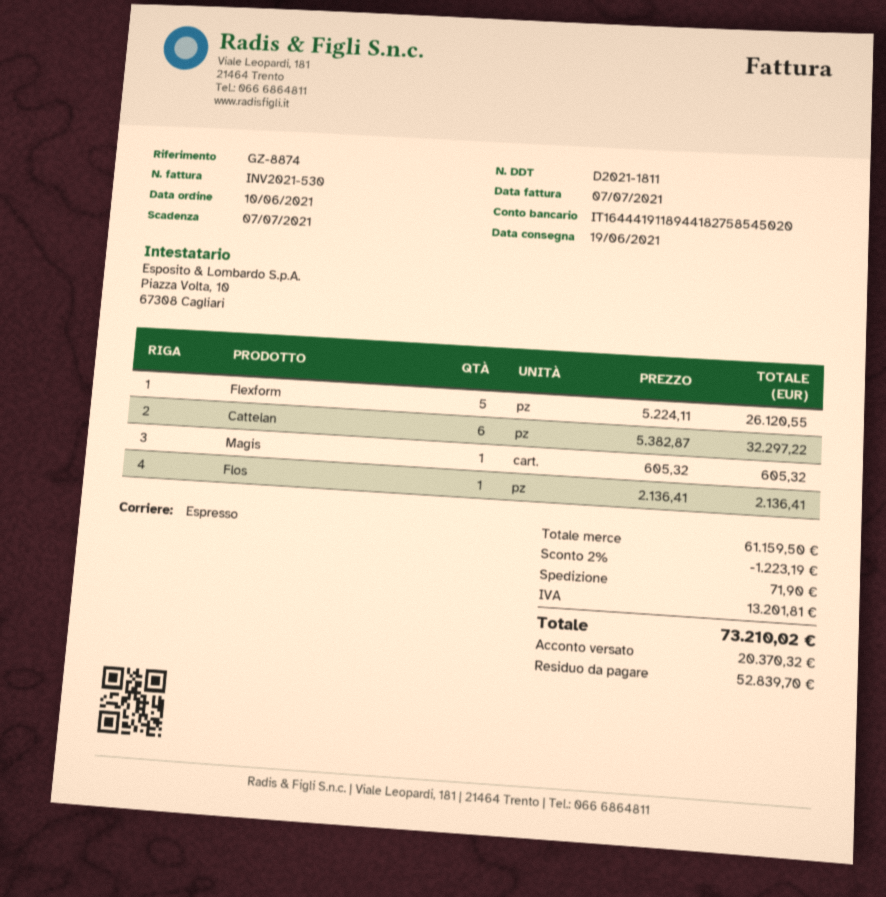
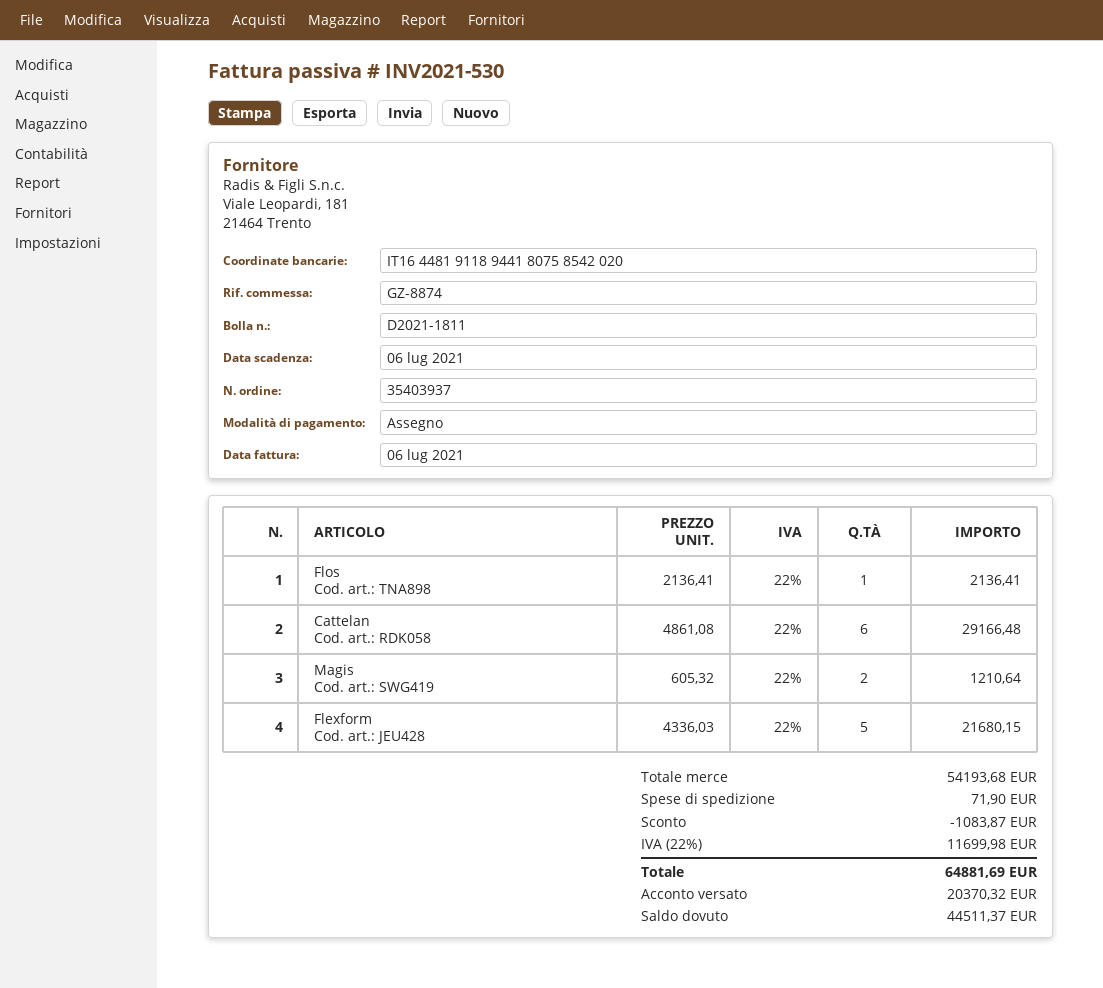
invoice date: 2021-07-07 -> 2021-07-06
due date: 2021-07-07 -> 2021-07-06
bank account: IT1644419118944182758545020 -> IT1644819118944180758542020
Flexform: 5 x 5224.11 = 26120.55 -> 5 x 4336.03 = 21680.15
Cattelan: 6 x 5382.87 = 32297.22 -> 6 x 4861.08 = 29166.48
Magis: 1 x 605.32 = 605.32 -> 2 x 605.32 = 1210.64
subtotal: 61159.50 -> 54193.68
discount: 1223.19 -> 1083.87
tax: 13201.81 -> 11699.98
total: 73210.02 -> 64881.69
balance: 52839.70 -> 44511.37

